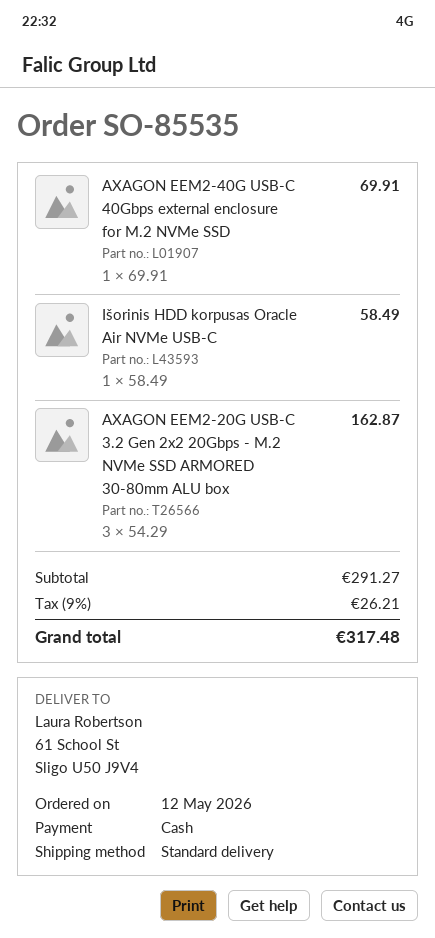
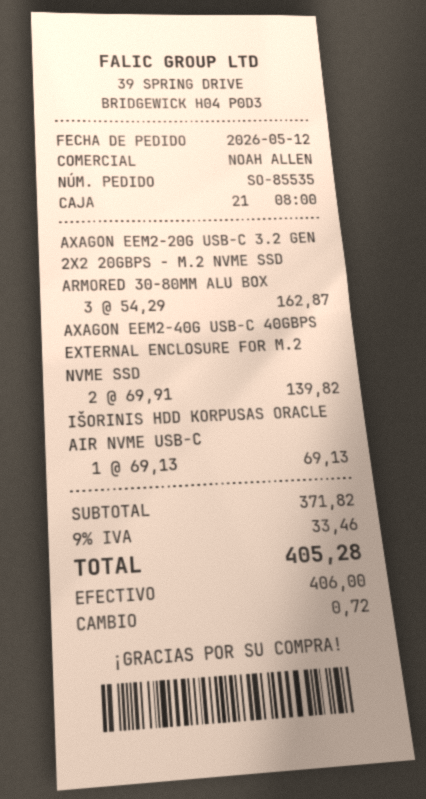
AXAGON EEM2-40G USB-C 40Gbps external enclosure for M.2 NVMe SSD: 1 x 69.91 = 69.91 -> 2 x 69.91 = 139.82
Išorinis HDD korpusas Oracle Air NVMe USB-C: 1 x 58.49 = 58.49 -> 1 x 69.13 = 69.13
subtotal: 291.27 -> 371.82
tax: 9% = 26.21 -> 9% = 33.46
total: 317.48 -> 405.28

